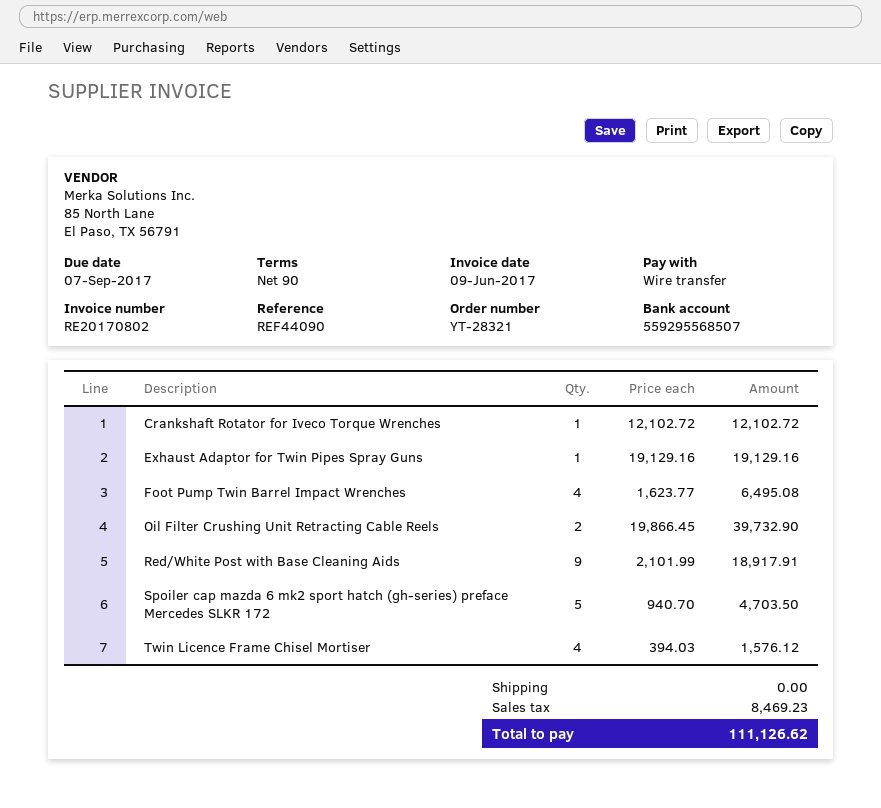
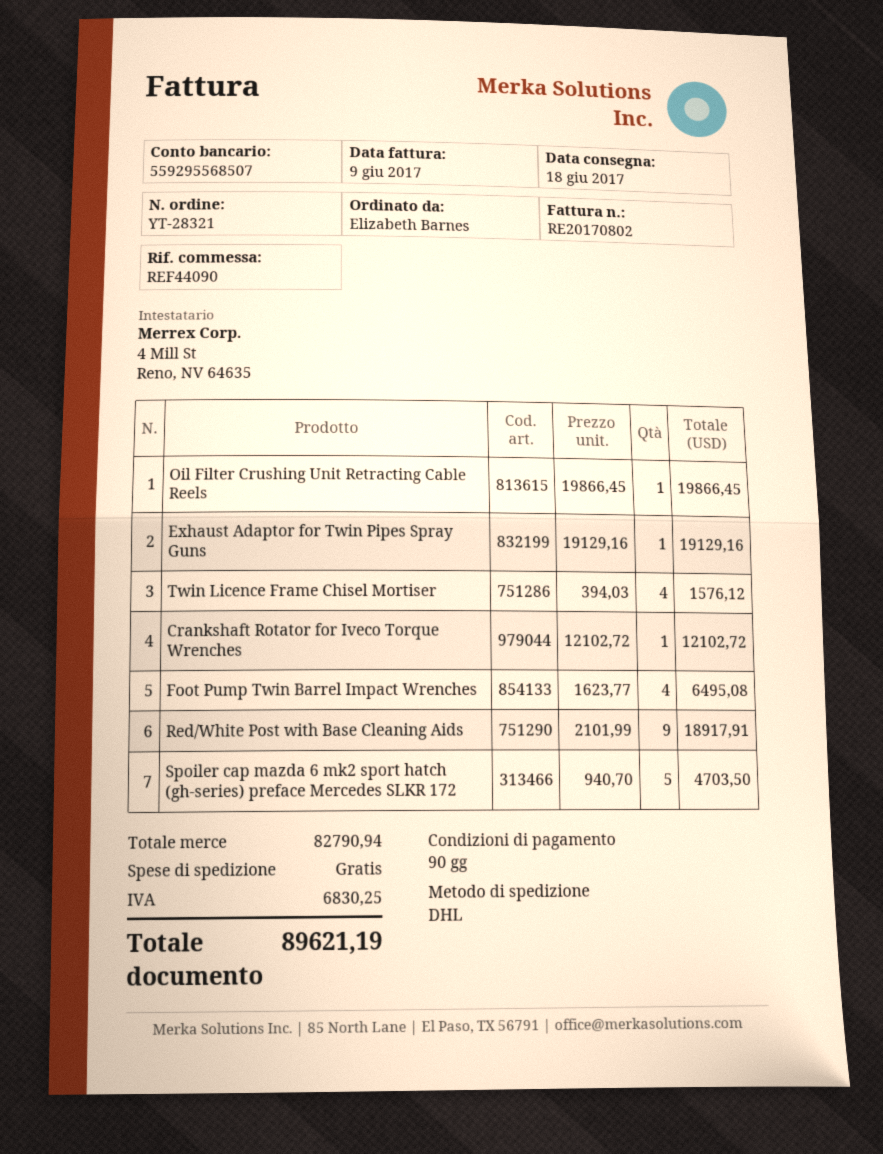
Oil Filter Crushing Unit Retracting Cable Reels: 2 x 19866.45 = 39732.90 -> 1 x 19866.45 = 19866.45
tax: 8469.23 -> 6830.25
total: 111126.62 -> 89621.19

